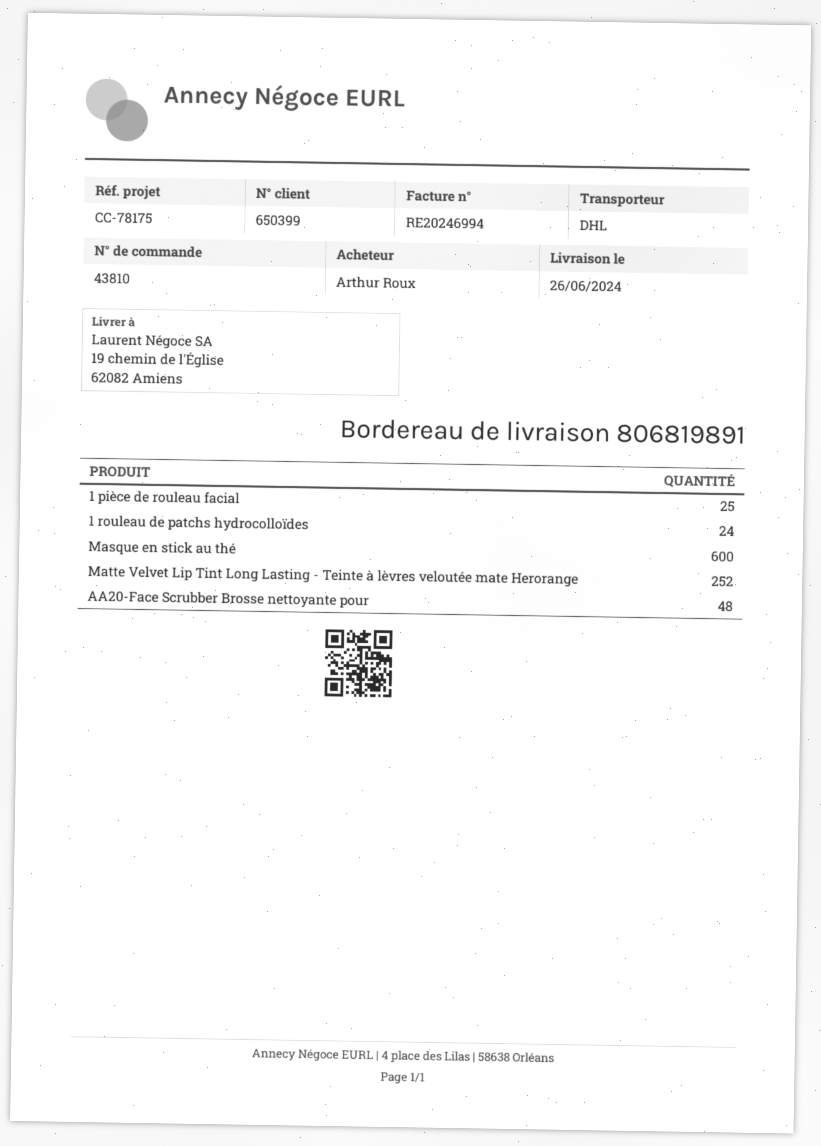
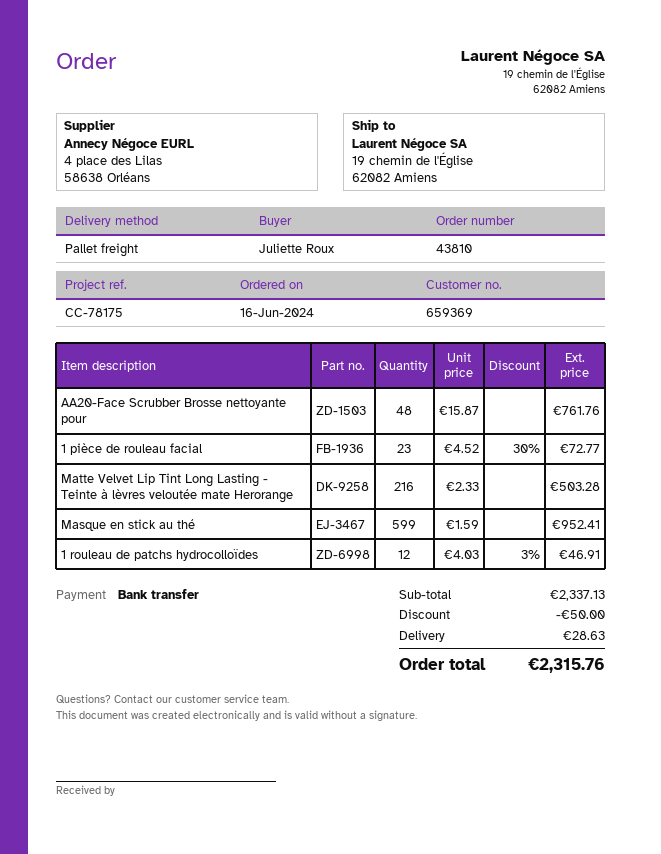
customer number: 650399 -> 659369
ordered by: Arthur Roux -> Juliette Roux
shipping method: DHL -> pallet freight
1 pièce de rouleau facial: 25 -> 23
1 rouleau de patchs hydrocolloïdes: 24 -> 12
Masque en stick au thé: 600 -> 599
Matte Velvet Lip Tint Long Lasting - Teinte à lèvres veloutée mate Herorange: 252 -> 216

